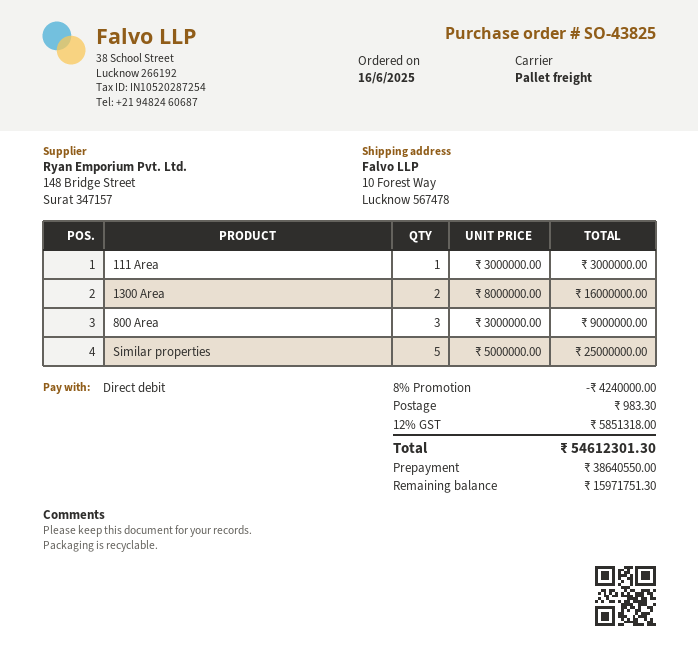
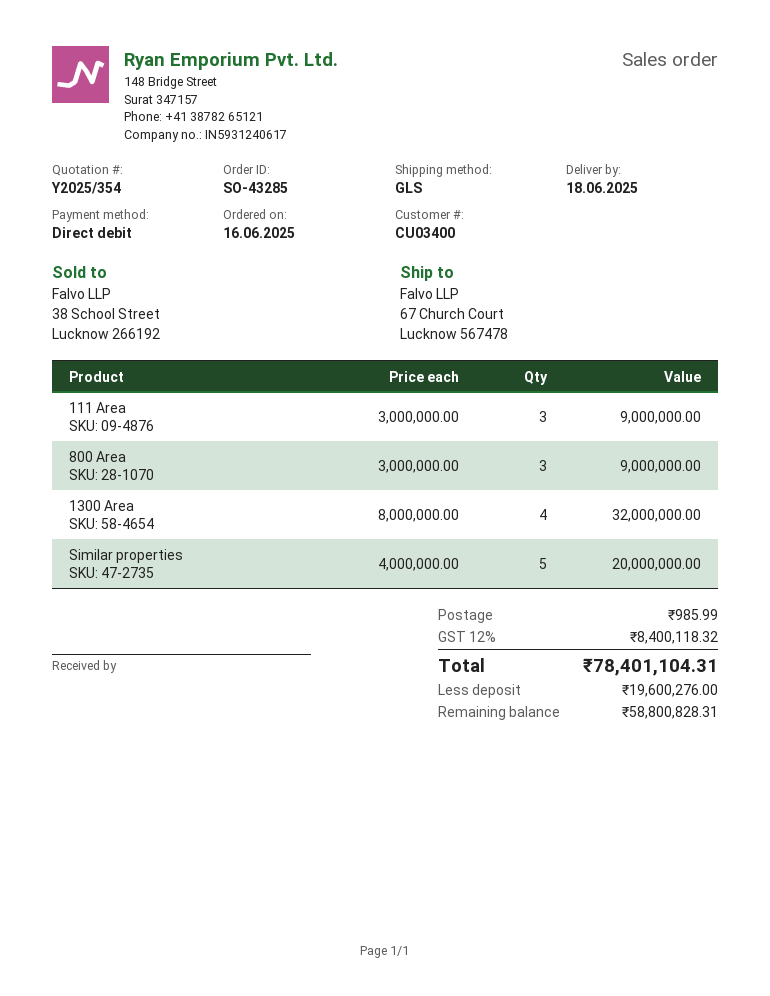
order number: SO-43825 -> SO-43285
shipping method: pallet freight -> GLS
ship to: 10 Forest Way, Lucknow 567478 -> 67 Church Court, Lucknow 567478
111 Area: 1 x 3000000.00 = 3000000.00 -> 3 x 3000000.00 = 9000000.00
1300 Area: 2 x 8000000.00 = 16000000.00 -> 4 x 8000000.00 = 32000000.00
Similar properties: 5 x 5000000.00 = 25000000.00 -> 5 x 4000000.00 = 20000000.00
discount: 8% = 4240000.00 -> none
shipping: 983.30 -> 985.99
tax: 12% = 5851318.00 -> 12% = 8400118.32
total: 54612301.30 -> 78401104.31
deposit: 38640550.00 -> 19600276.00
balance: 15971751.30 -> 58800828.31

